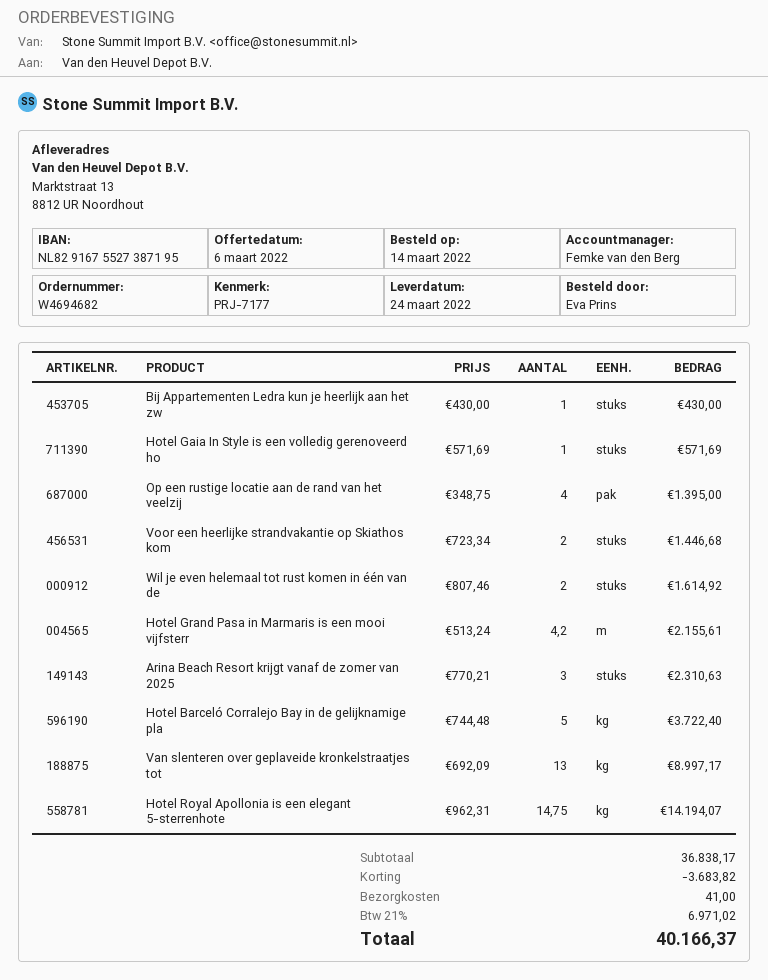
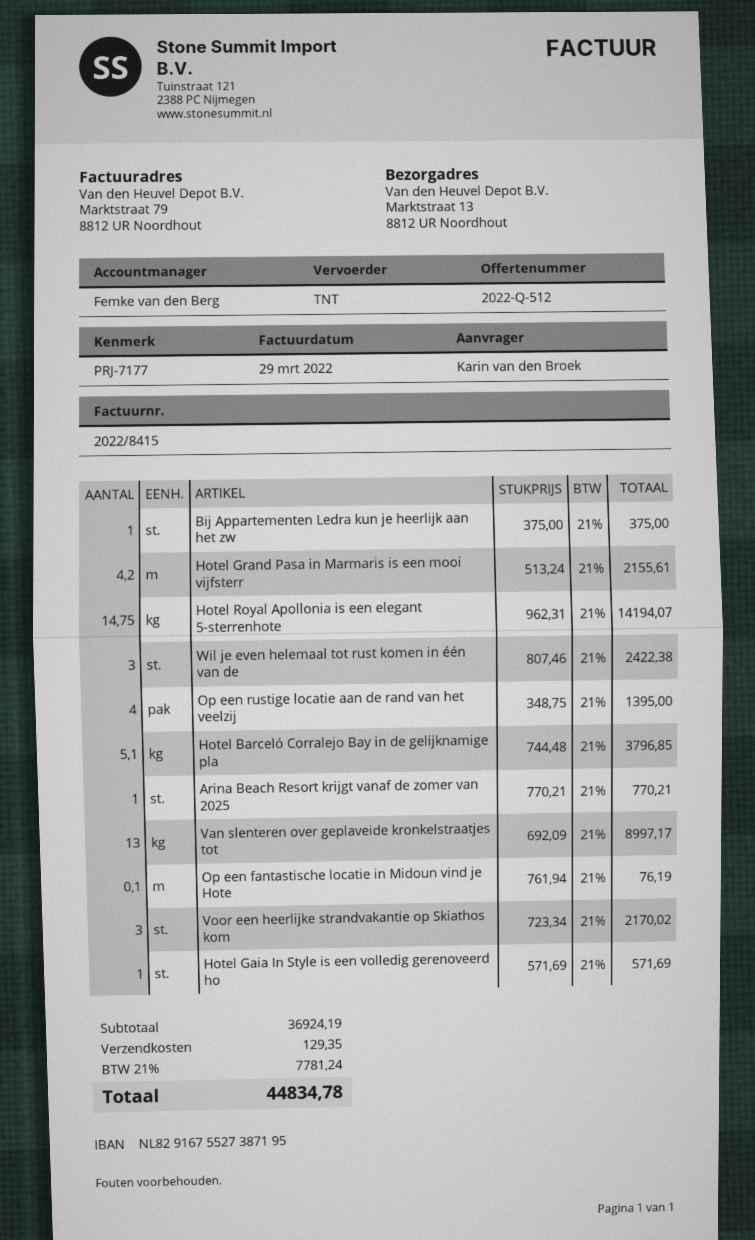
ordered by: Eva Prins -> Karin van den Broek
Bij Appartementen Ledra kun je heerlijk aan het zw: 1 x 430.00 = 430.00 -> 1 x 375.00 = 375.00
Voor een heerlijke strandvakantie op Skiathos kom: 2 x 723.34 = 1446.68 -> 3 x 723.34 = 2170.02
Wil je even helemaal tot rust komen in één van de: 2 x 807.46 = 1614.92 -> 3 x 807.46 = 2422.38
Arina Beach Resort krijgt vanaf de zomer van 2025: 3 x 770.21 = 2310.63 -> 1 x 770.21 = 770.21
Hotel Barceló Corralejo Bay in de gelijknamige pla: 5 x 744.48 = 3722.40 -> 5.1 x 744.48 = 3796.85
Op een fantastische locatie in Midoun vind je Hote: none -> 0.1 x 761.94 = 76.19
subtotal: 36838.17 -> 36924.19
discount: 3683.82 -> none
shipping: 41.00 -> 129.35
tax: 21% = 6971.02 -> 21% = 7781.24
total: 40166.37 -> 44834.78

